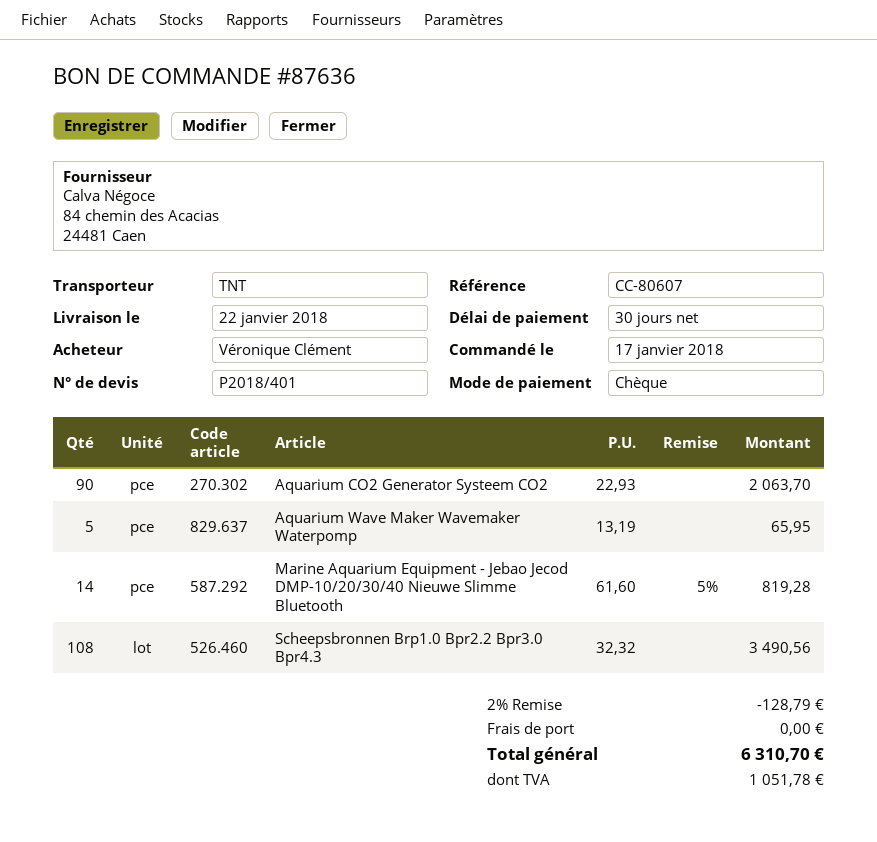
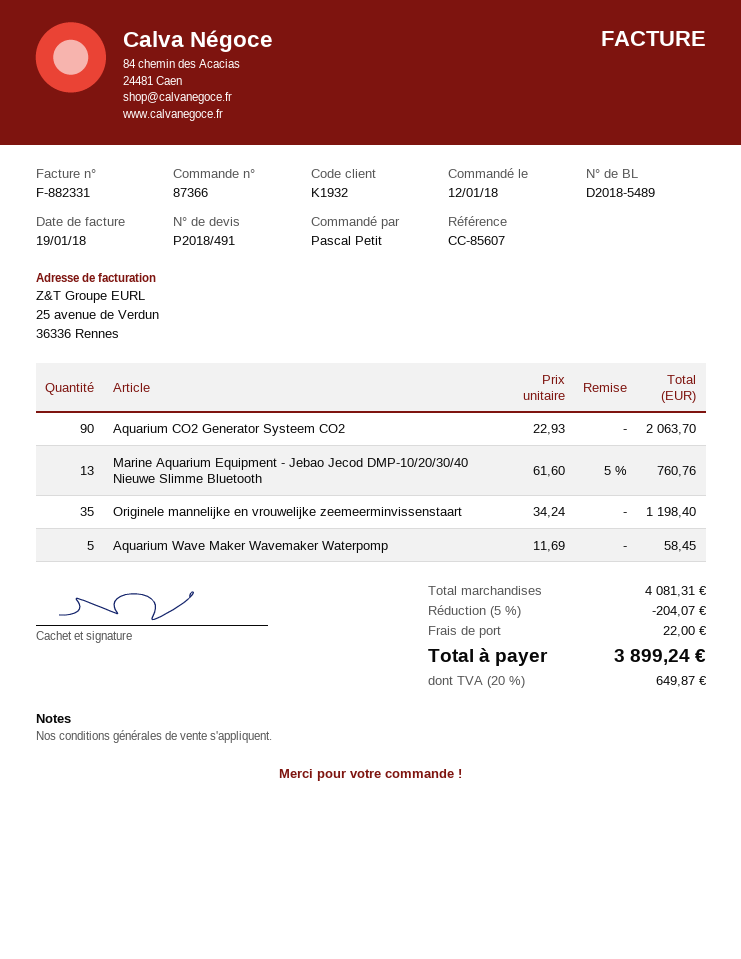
quote number: P2018/401 -> P2018/491
order number: 87636 -> 87366
order date: 2018-01-17 -> 2018-01-12
reference: CC-80607 -> CC-85607
ordered by: Véronique Clément -> Pascal Petit
Aquarium Wave Maker Wavemaker Waterpomp: 5 x 13.19 = 65.95 -> 5 x 11.69 = 58.45
Marine Aquarium Equipment - Jebao Jecod DMP-10/20/30/40 Nieuwe Slimme Bluetooth: 14 x 61.60 - 5% = 819.28 -> 13 x 61.60 - 5% = 760.76
Scheepsbronnen Brp1.0 Bpr2.2 Bpr3.0 Bpr4.3: 108 x 32.32 = 3490.56 -> none
Originele mannelijke en vrouwelijke zeemeerminvissenstaart: none -> 35 x 34.24 = 1198.40
discount: 2% = 128.79 -> 5% = 204.07
shipping: 0.00 -> 22.00
tax: 1051.78 -> 649.87
total: 6310.70 -> 3899.24

